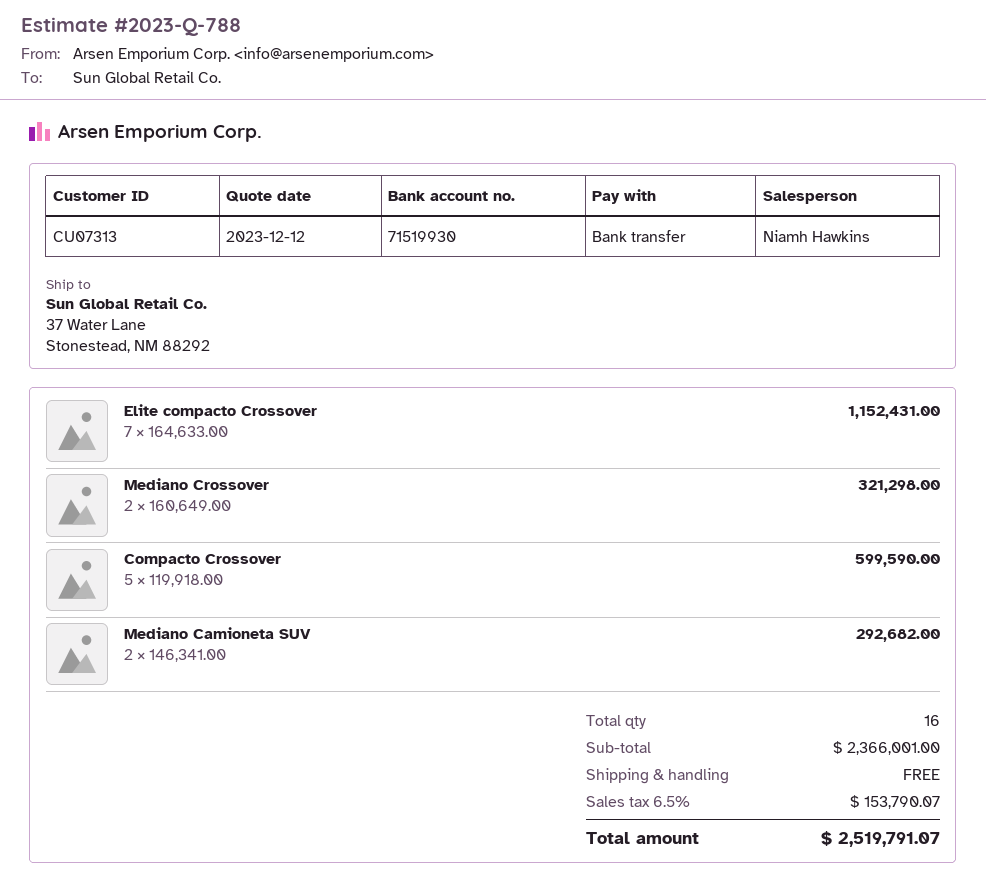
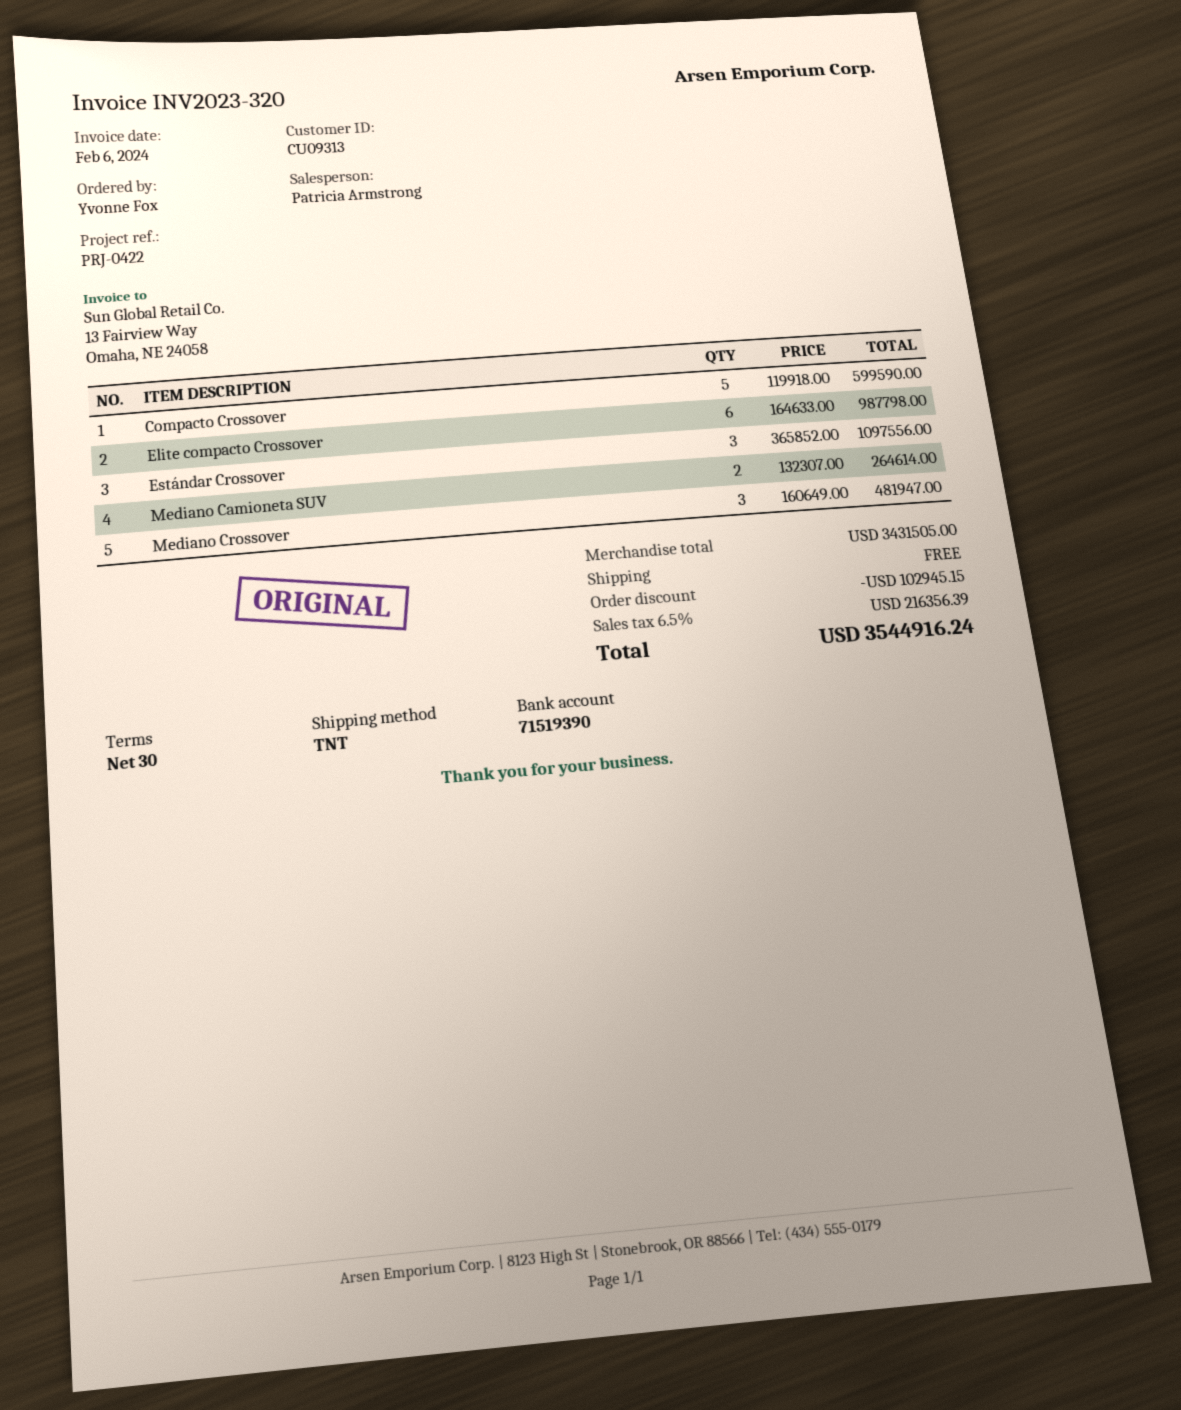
customer number: CU07313 -> CU09313
sales rep: Niamh Hawkins -> Patricia Armstrong
bank account: 71519930 -> 71519390
Elite compacto Crossover: 7 x 164633.00 = 1152431.00 -> 6 x 164633.00 = 987798.00
Mediano Crossover: 2 x 160649.00 = 321298.00 -> 3 x 160649.00 = 481947.00
Mediano Camioneta SUV: 2 x 146341.00 = 292682.00 -> 2 x 132307.00 = 264614.00
Estándar Crossover: none -> 3 x 365852.00 = 1097556.00
subtotal: 2366001.00 -> 3431505.00
discount: none -> 102945.15
tax: 6.5% = 153790.07 -> 6.5% = 216356.39
total: 2519791.07 -> 3544916.24

